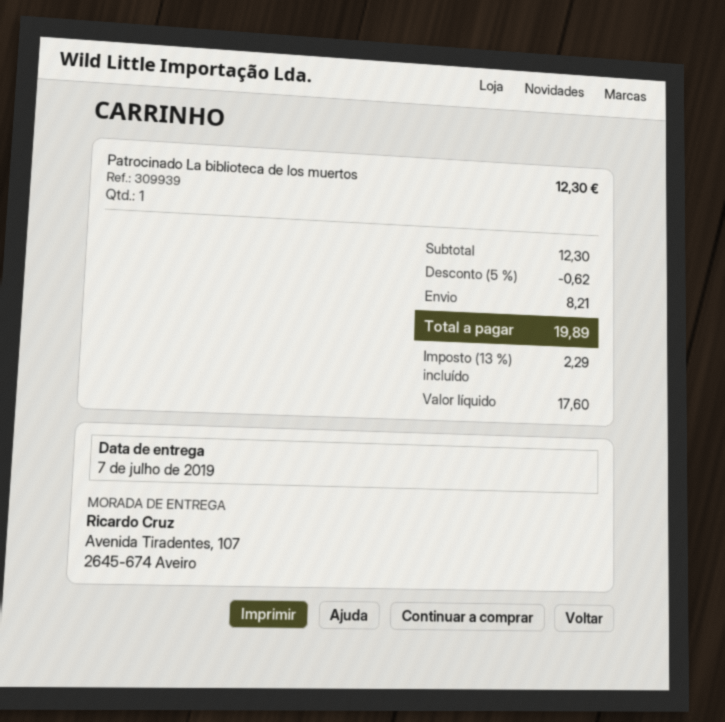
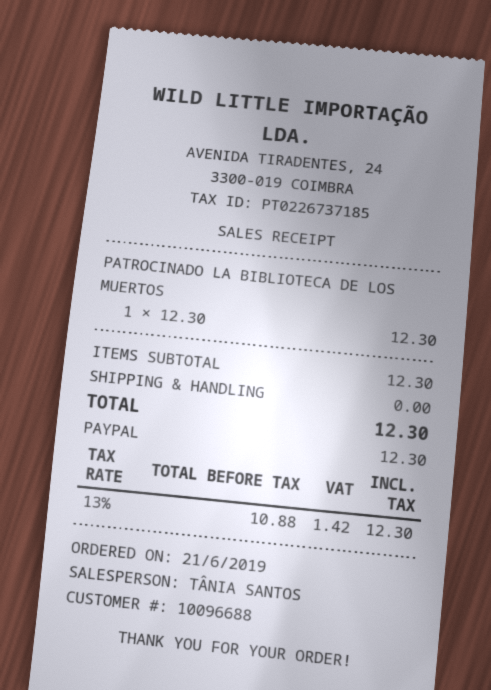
discount: 5% = 0.62 -> none
shipping: 8.21 -> 0.00
net: 17.60 -> 10.88
tax: 13% = 2.29 -> 13% = 1.42
total: 19.89 -> 12.30

